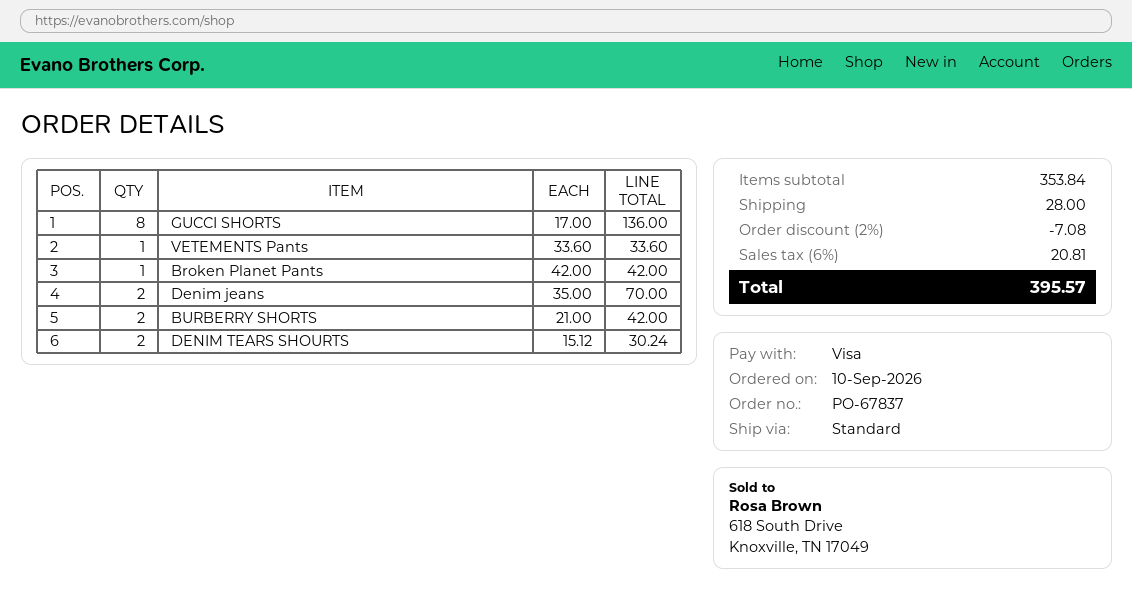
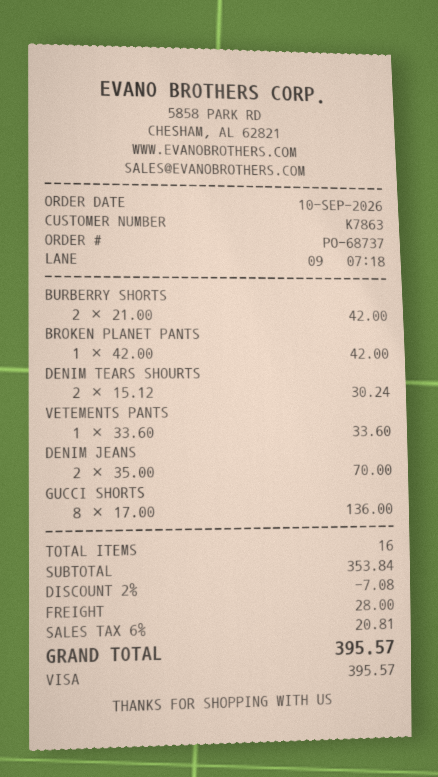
order number: PO-67837 -> PO-68737

